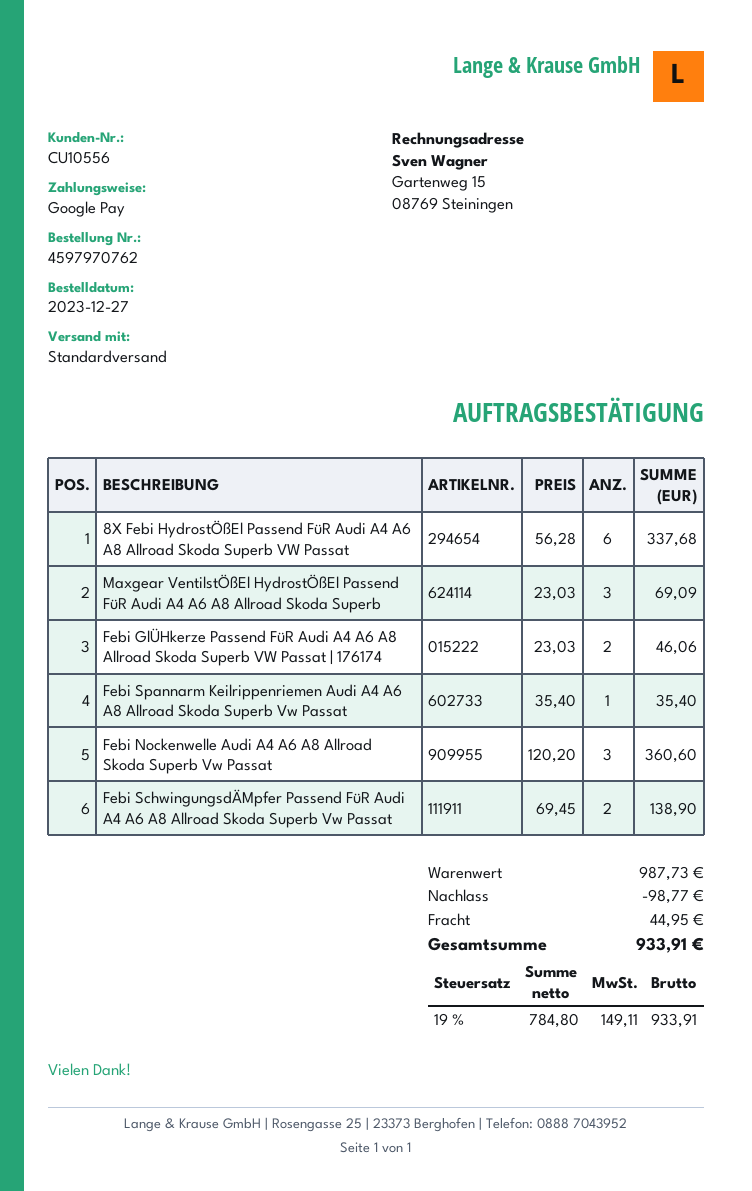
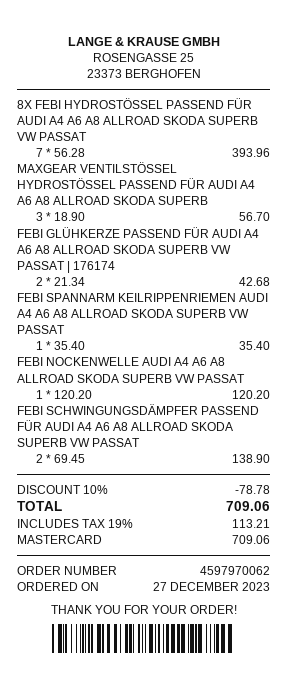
order number: 4597970762 -> 4597970062
payment method: Google Pay -> Mastercard
8X Febi HydrostÖßEl Passend FüR Audi A4 A6 A8 Allroad Skoda Superb VW Passat: 6 x 56.28 = 337.68 -> 7 x 56.28 = 393.96
Maxgear VentilstÖßEl HydrostÖßEl Passend FüR Audi A4 A6 A8 Allroad Skoda Superb: 3 x 23.03 = 69.09 -> 3 x 18.90 = 56.70
Febi GlÜHkerze Passend FüR Audi A4 A6 A8 Allroad Skoda Superb VW Passat | 176174: 2 x 23.03 = 46.06 -> 2 x 21.34 = 42.68
Febi Nockenwelle Audi A4 A6 A8 Allroad Skoda Superb Vw Passat: 3 x 120.20 = 360.60 -> 1 x 120.20 = 120.20
discount: 98.77 -> 78.78
shipping: 44.95 -> none
tax: 19% = 149.11 -> 19% = 113.21
total: 933.91 -> 709.06

